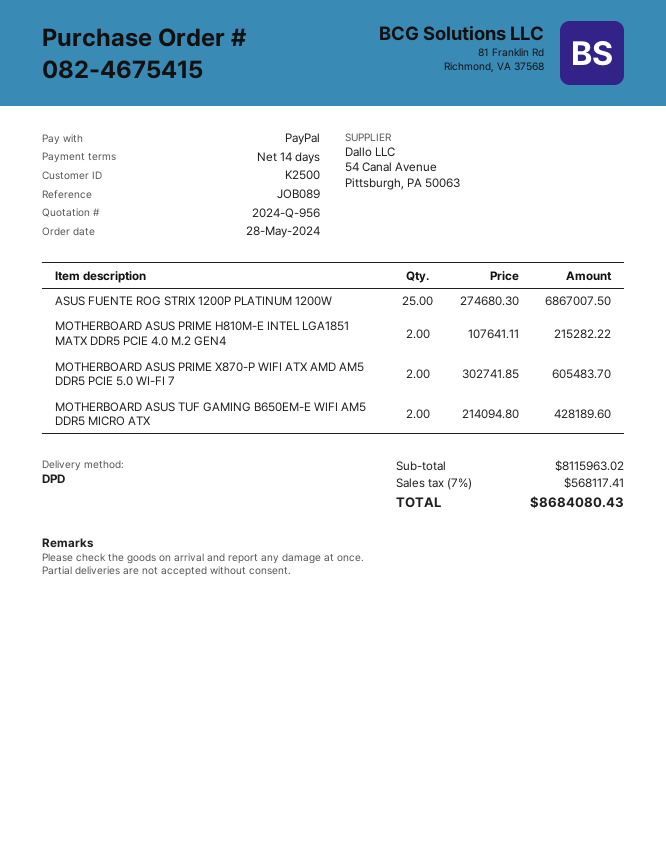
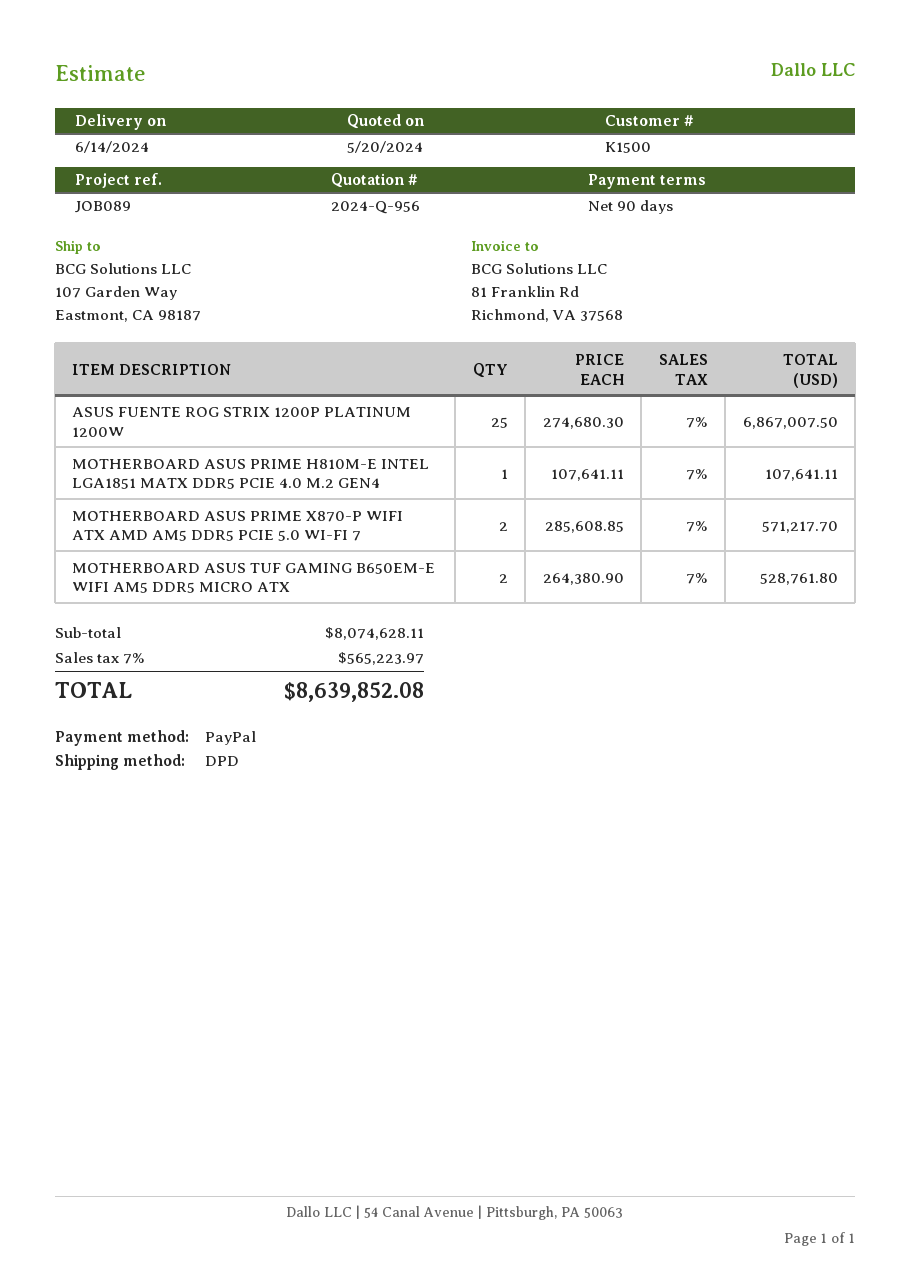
payment terms: 14 days -> 90 days
customer number: K2500 -> K1500
MOTHERBOARD ASUS PRIME H810M-E INTEL LGA1851 MATX DDR5 PCIE 4.0 M.2 GEN4: 2 x 107641.11 = 215282.22 -> 1 x 107641.11 = 107641.11
MOTHERBOARD ASUS PRIME X870-P WIFI ATX AMD AM5 DDR5 PCIE 5.0 WI-FI 7: 2 x 302741.85 = 605483.70 -> 2 x 285608.85 = 571217.70
MOTHERBOARD ASUS TUF GAMING B650EM-E WIFI AM5 DDR5 MICRO ATX: 2 x 214094.80 = 428189.60 -> 2 x 264380.90 = 528761.80
subtotal: 8115963.02 -> 8074628.11
tax: 7% = 568117.41 -> 7% = 565223.97
total: 8684080.43 -> 8639852.08

